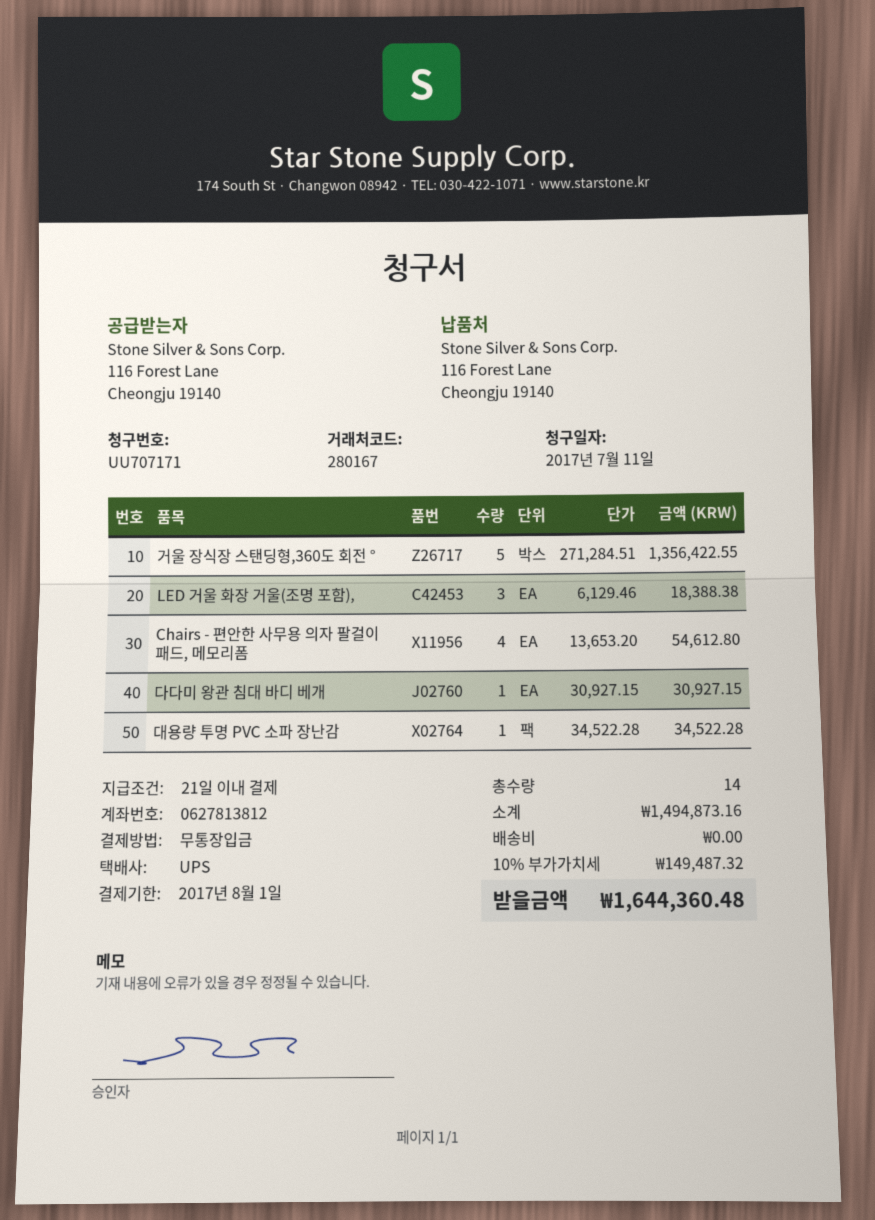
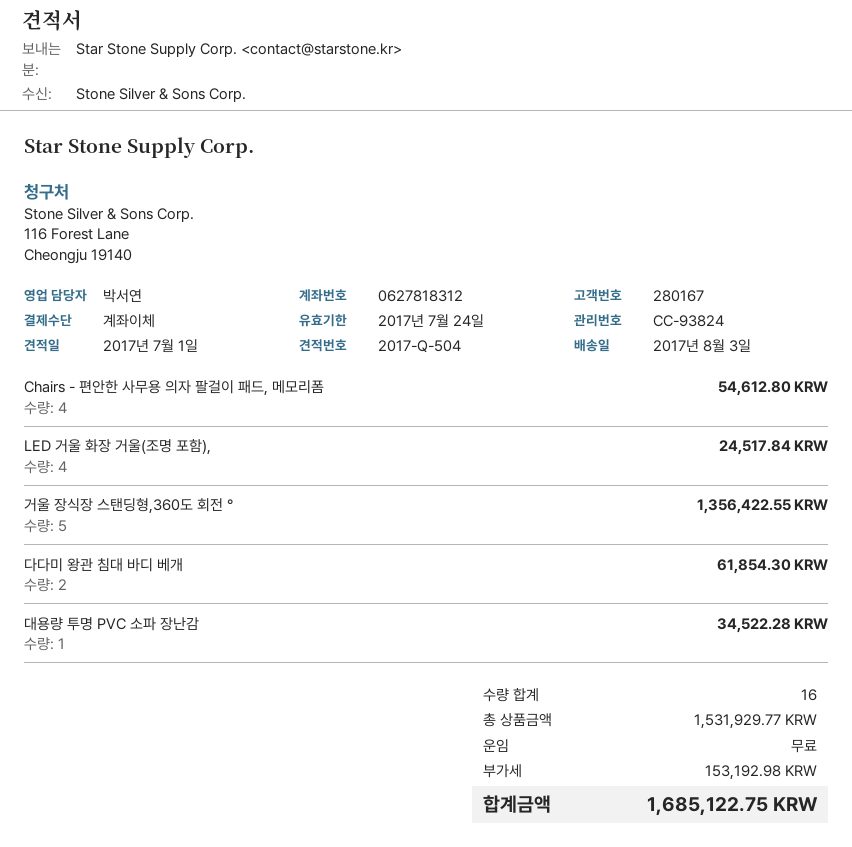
bank account: 0627813812 -> 0627818312
LED 거울 화장 거울(조명 포함),: 3 for 18388.38 -> 4 for 24517.84
다다미 왕관 침대 바디 베개: 1 for 30927.15 -> 2 for 61854.30
total quantity: 14 -> 16
subtotal: 1494873.16 -> 1531929.77
tax: 149487.32 -> 153192.98
total: 1644360.48 -> 1685122.75

